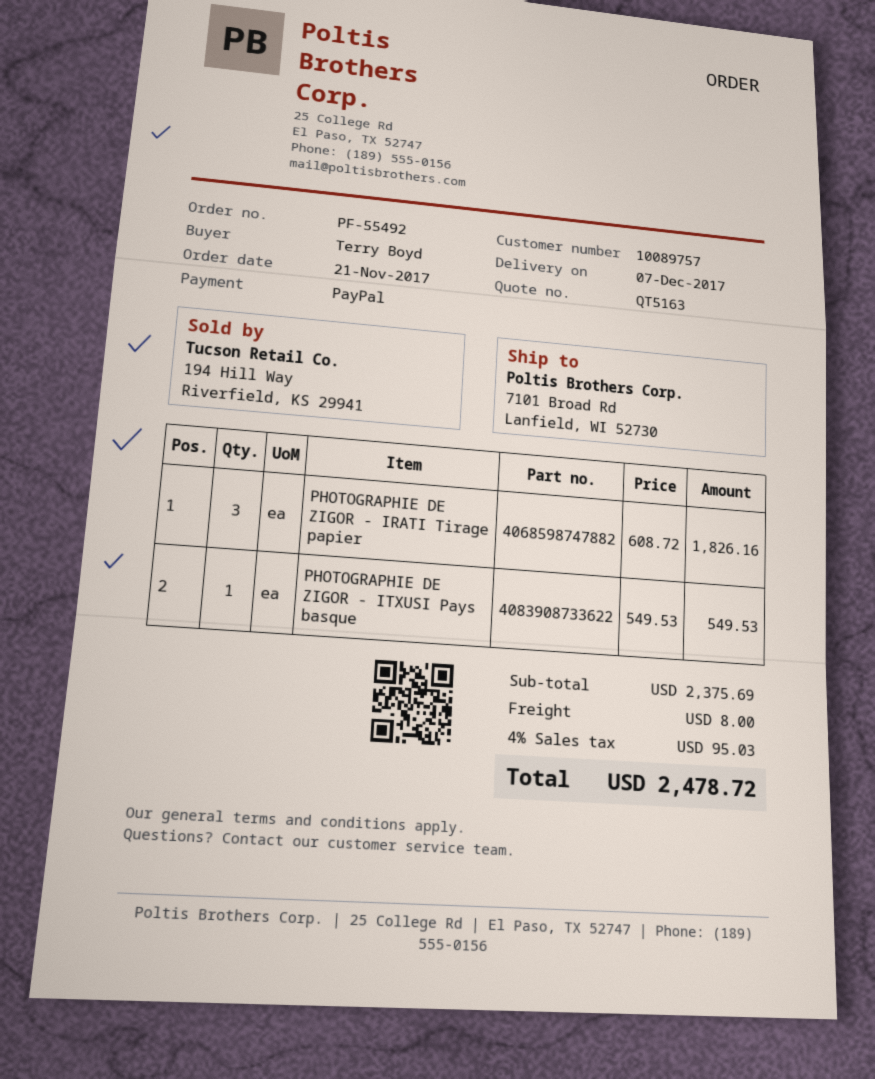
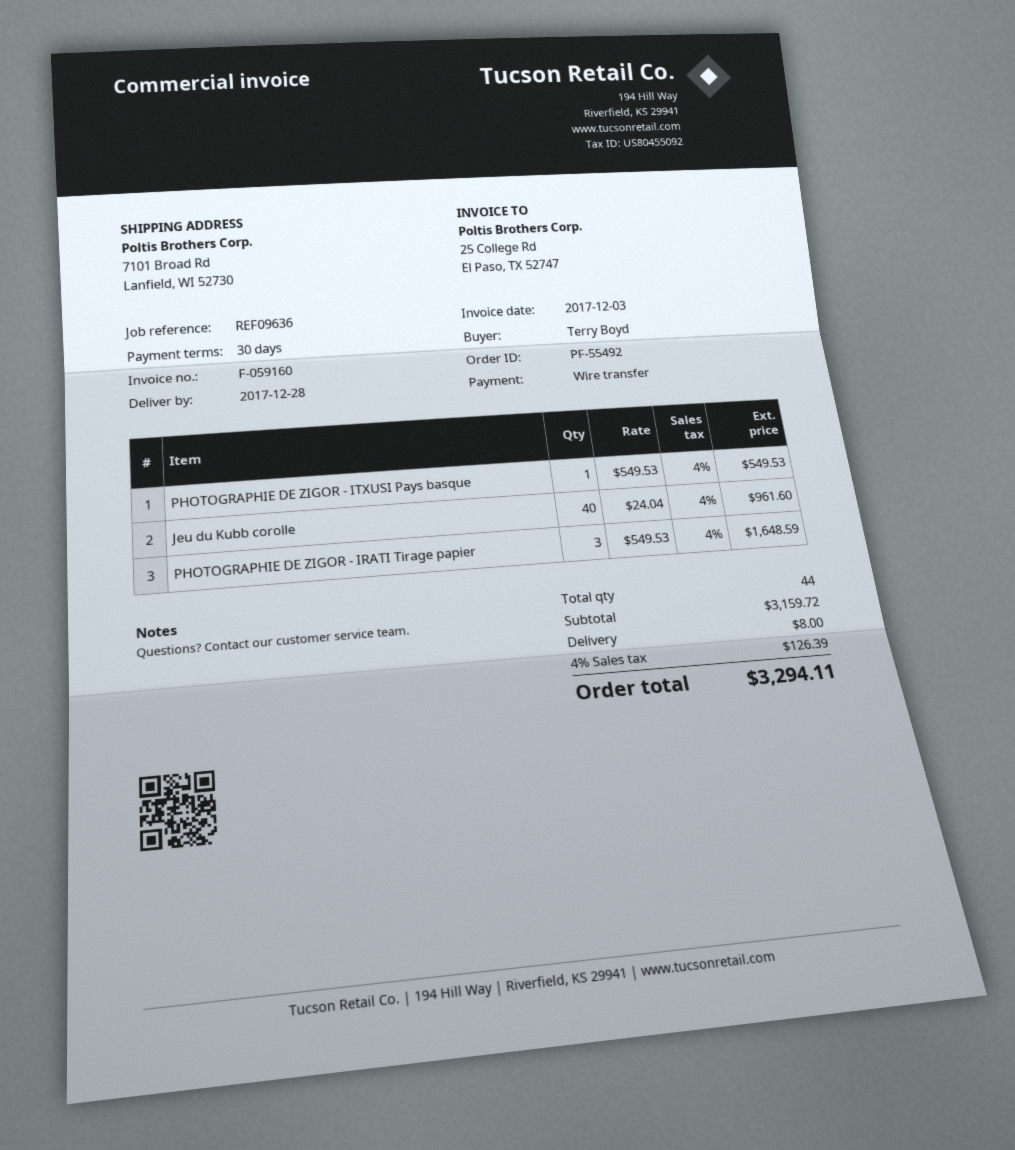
delivery date: 2017-12-07 -> 2017-12-28
payment method: PayPal -> bank transfer
PHOTOGRAPHIE DE ZIGOR - IRATI Tirage papier: 3 x 608.72 = 1826.16 -> 3 x 549.53 = 1648.59
Jeu du Kubb corolle: none -> 40 x 24.04 = 961.60
subtotal: 2375.69 -> 3159.72
tax: 4% = 95.03 -> 4% = 126.39
total: 2478.72 -> 3294.11

